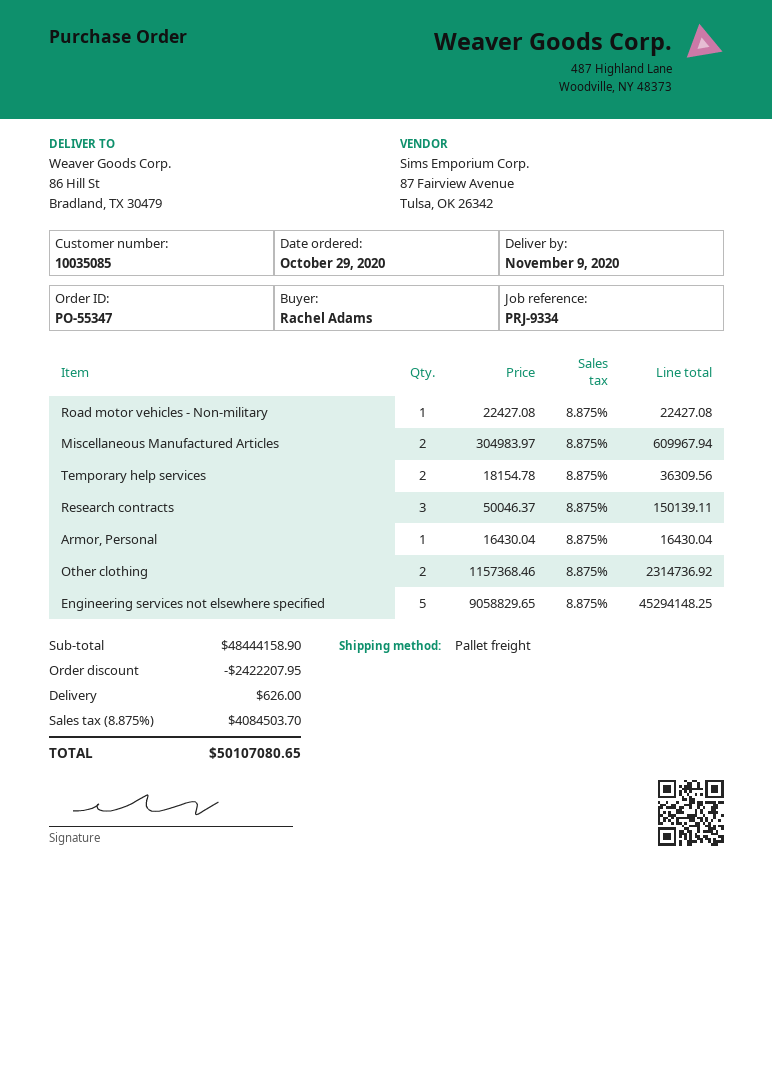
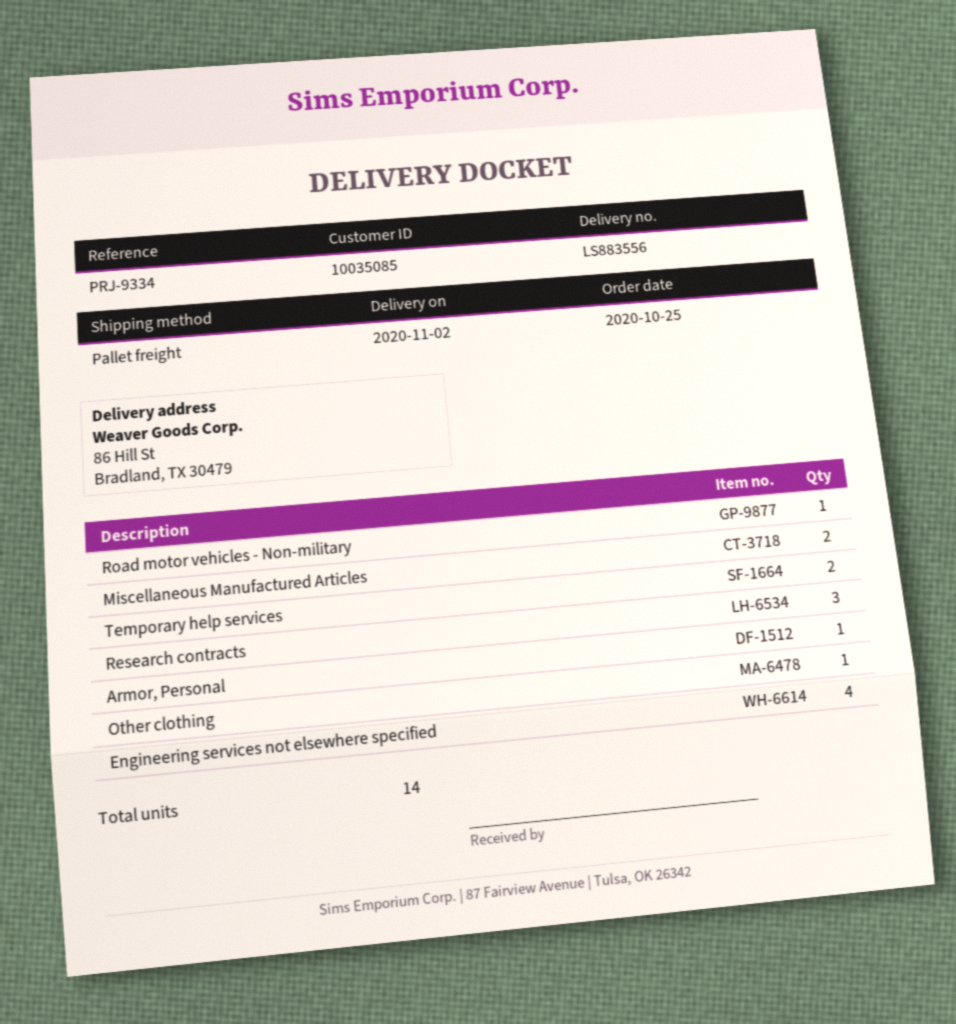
order date: 2020-10-29 -> 2020-10-25
delivery date: 2020-11-09 -> 2020-11-02
Other clothing: 2 -> 1
Engineering services not elsewhere specified: 5 -> 4

